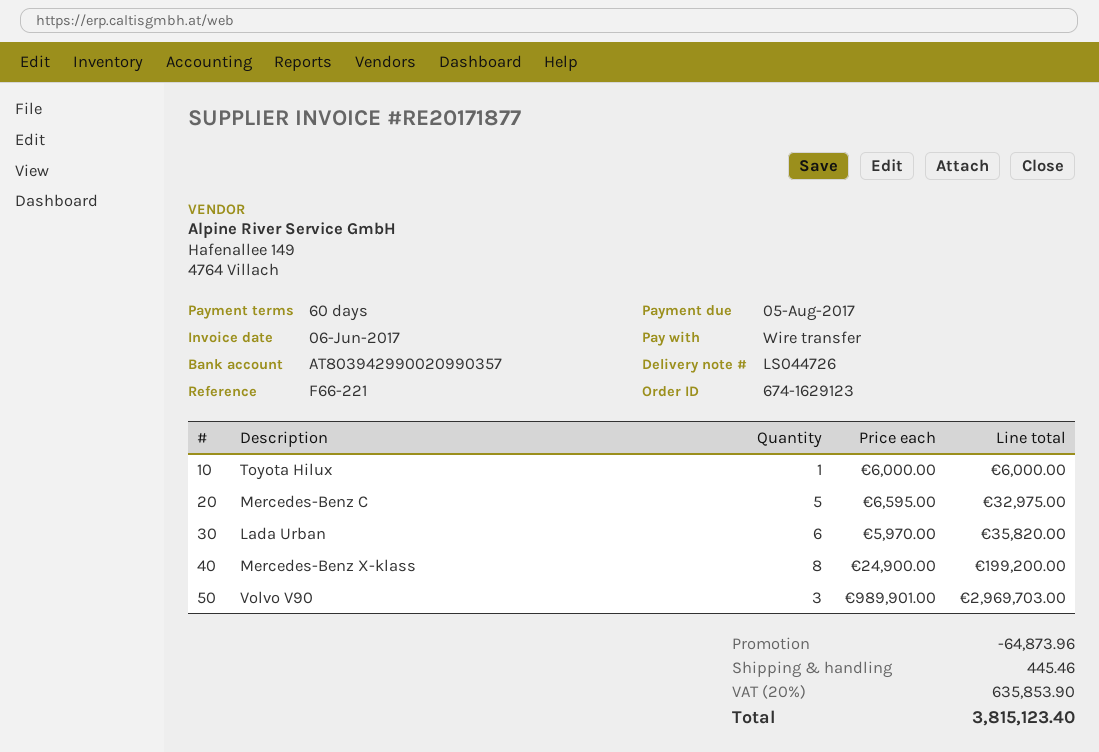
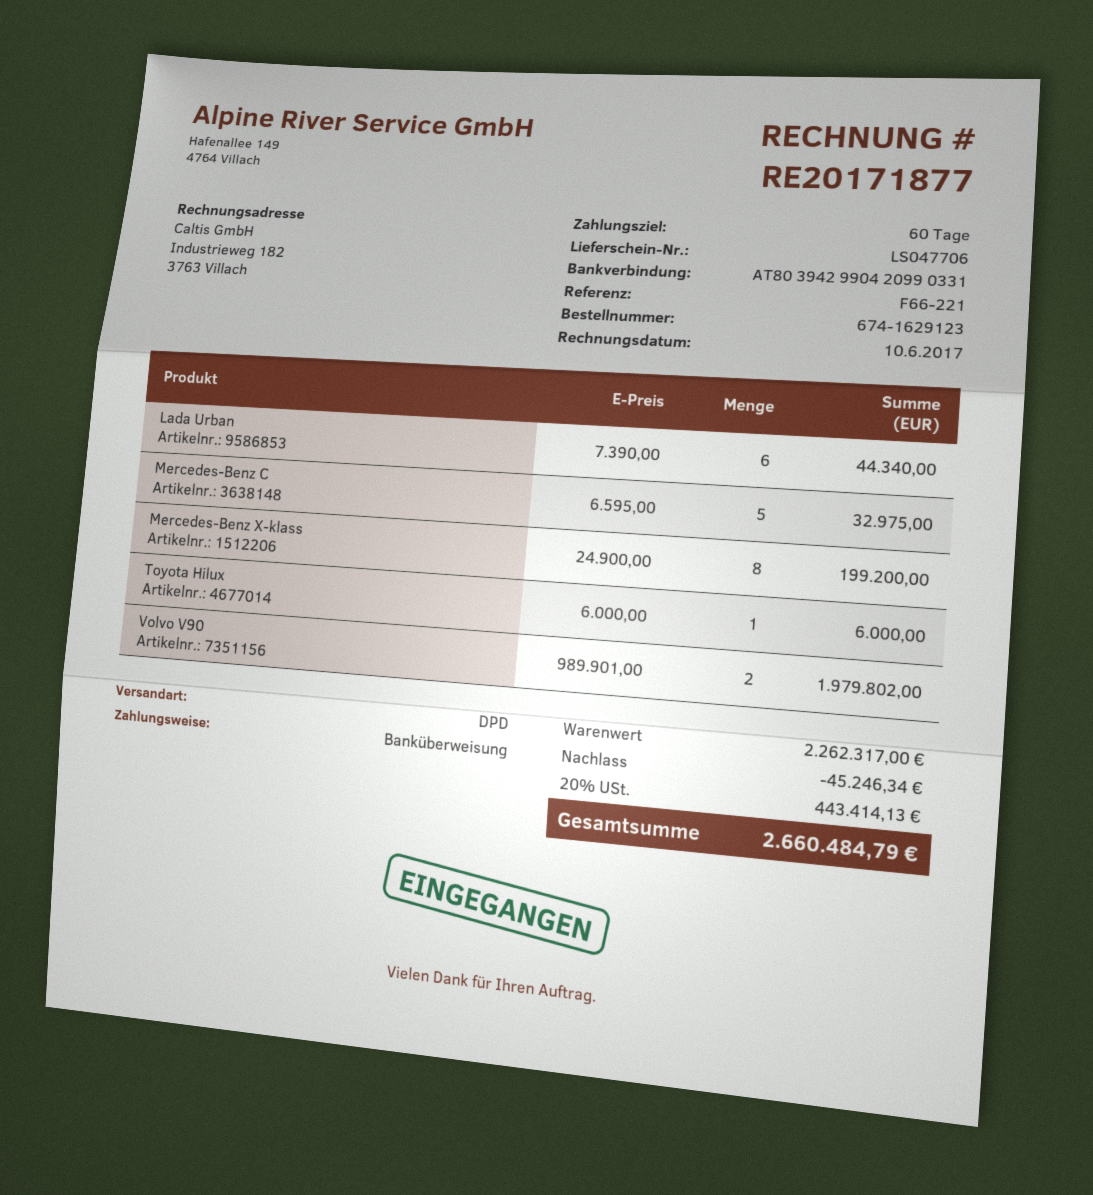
delivery note number: LS044726 -> LS047706
invoice date: 2017-06-06 -> 2017-06-10
bank account: AT803942990020990357 -> AT803942990420990331
Lada Urban: 6 x 5970.00 = 35820.00 -> 6 x 7390.00 = 44340.00
Volvo V90: 3 x 989901.00 = 2969703.00 -> 2 x 989901.00 = 1979802.00
discount: 64873.96 -> 45246.34
shipping: 445.46 -> none
tax: 20% = 635853.90 -> 20% = 443414.13
total: 3815123.40 -> 2660484.79

